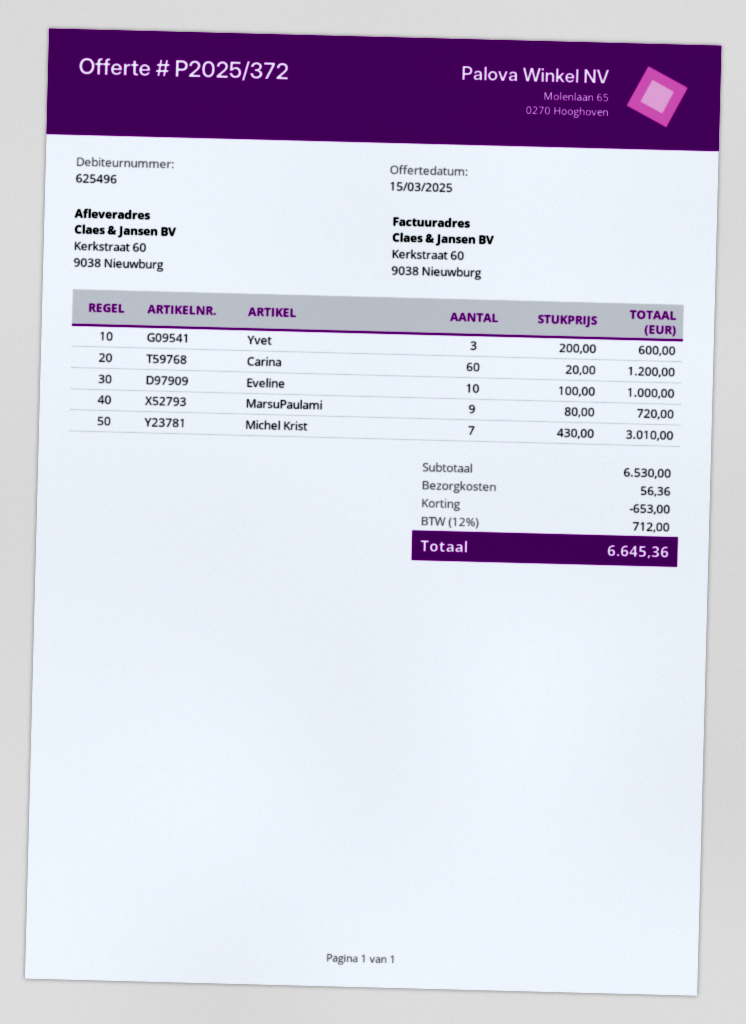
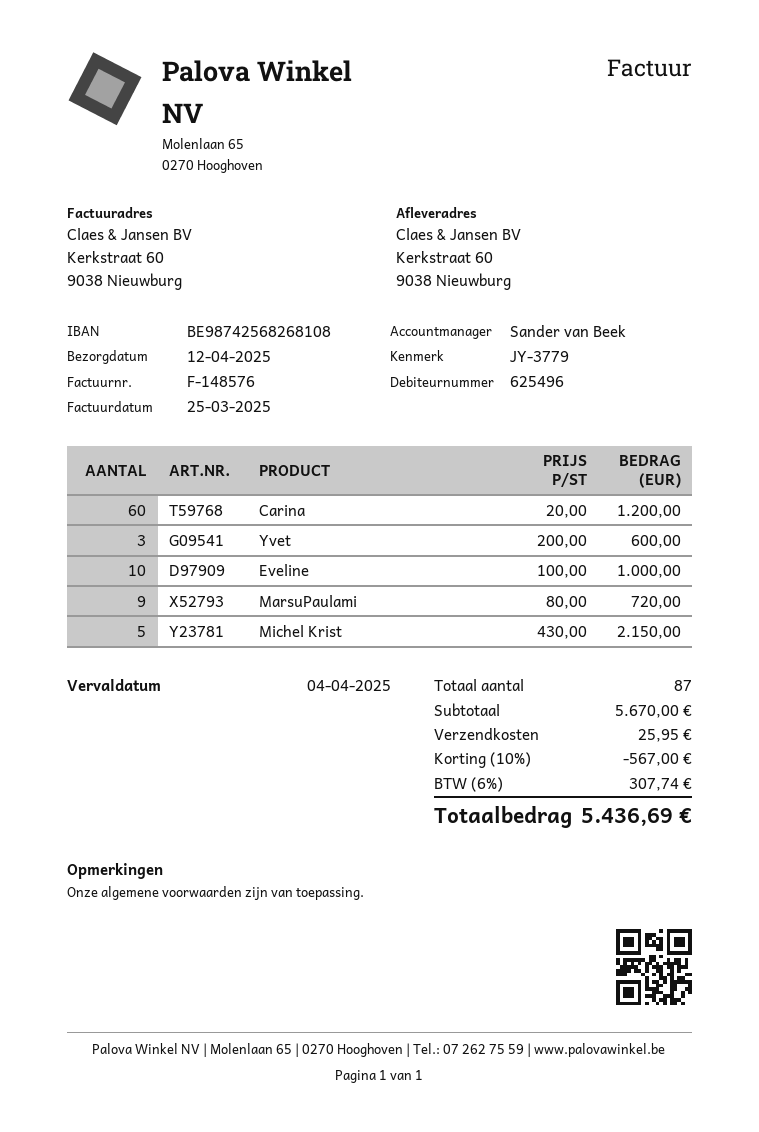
Michel Krist: 7 x 430.00 = 3010.00 -> 5 x 430.00 = 2150.00
subtotal: 6530.00 -> 5670.00
discount: 653.00 -> 567.00
shipping: 56.36 -> 25.95
tax: 12% = 712.00 -> 6% = 307.74
total: 6645.36 -> 5436.69

